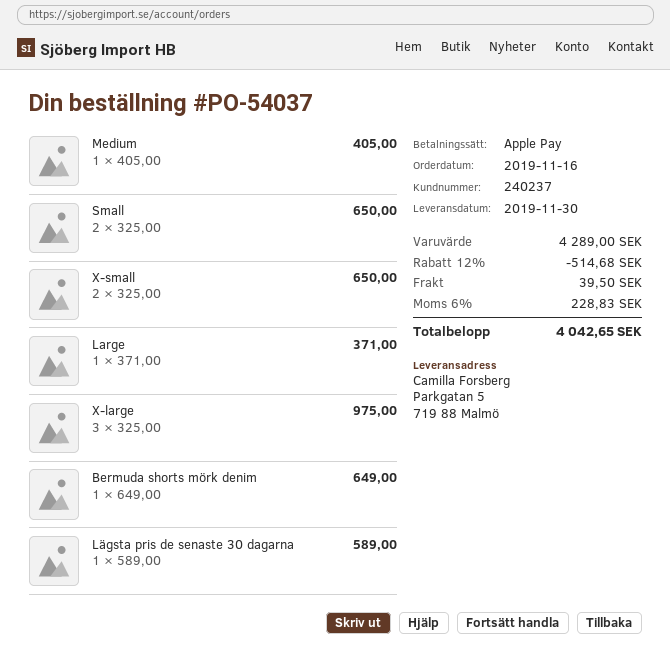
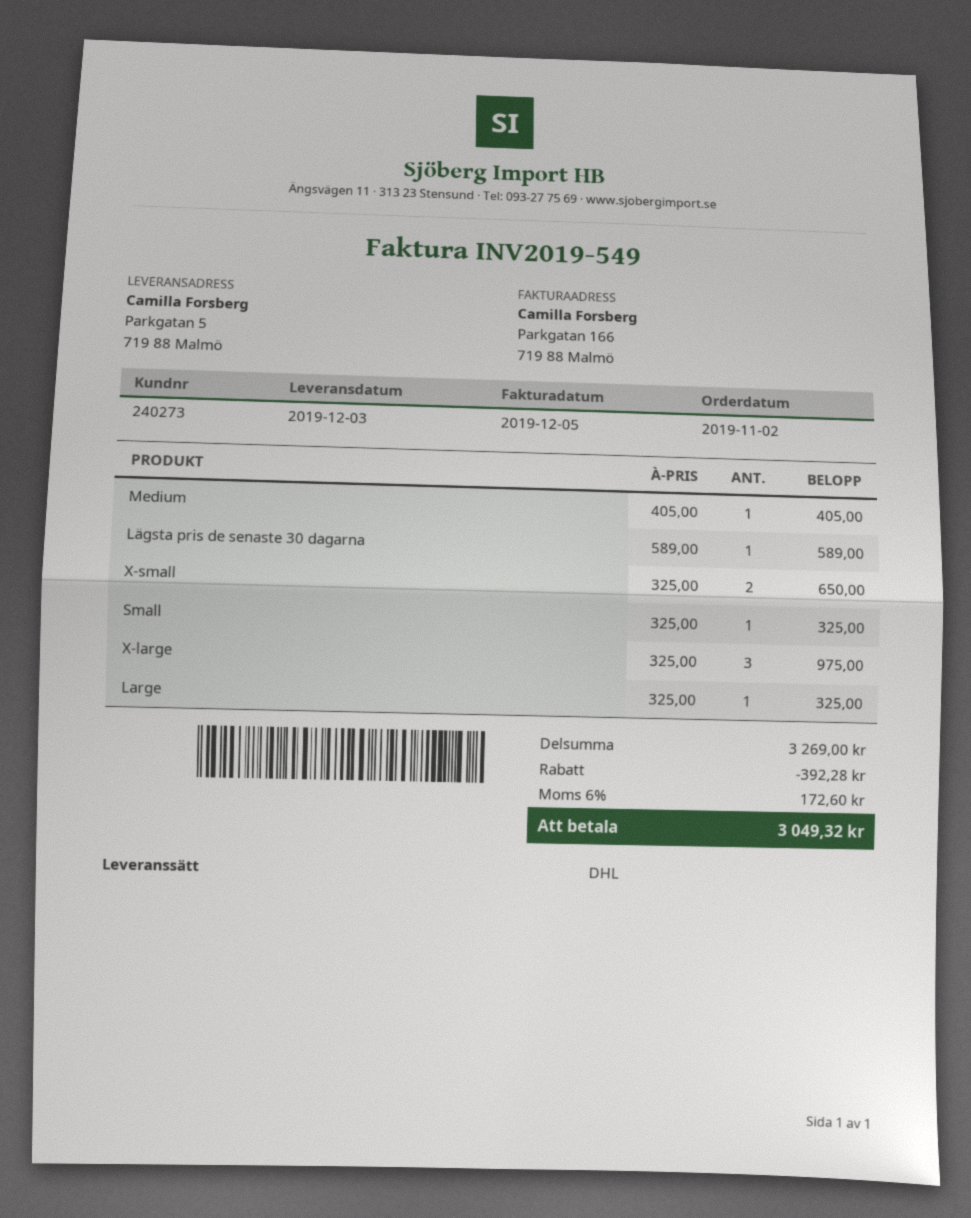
order date: 2019-11-16 -> 2019-11-02
delivery date: 2019-11-30 -> 2019-12-03
customer number: 240237 -> 240273
Small: 2 x 325.00 = 650.00 -> 1 x 325.00 = 325.00
Large: 1 x 371.00 = 371.00 -> 1 x 325.00 = 325.00
Bermuda shorts mörk denim: 1 x 649.00 = 649.00 -> none
subtotal: 4289.00 -> 3269.00
discount: 514.68 -> 392.28
shipping: 39.50 -> none
tax: 6% = 228.83 -> 6% = 172.60
total: 4042.65 -> 3049.32

